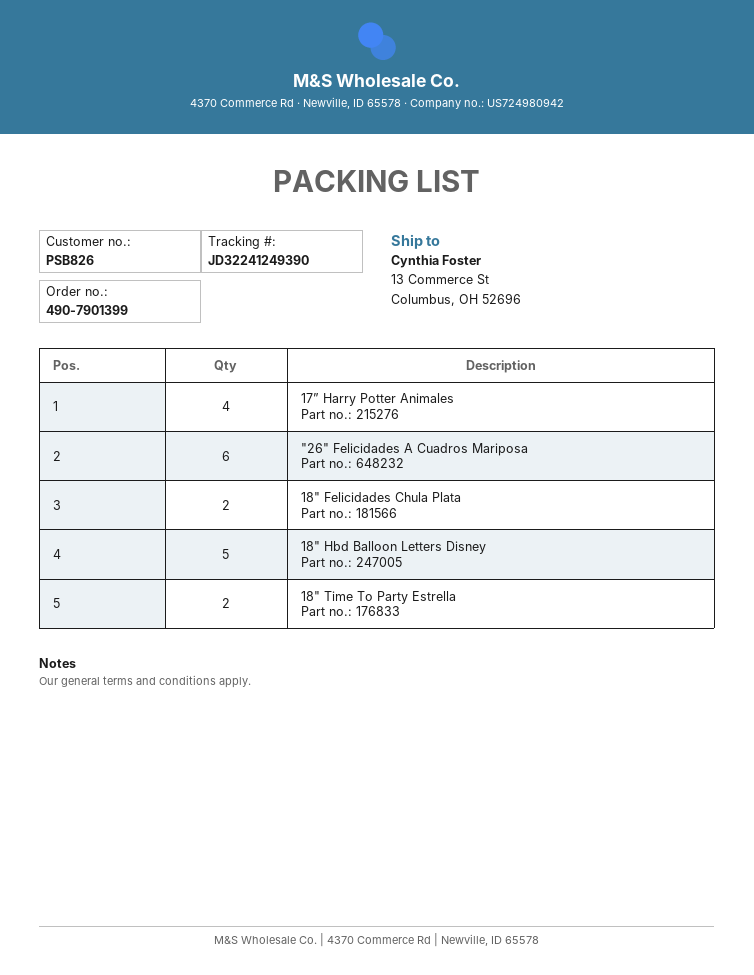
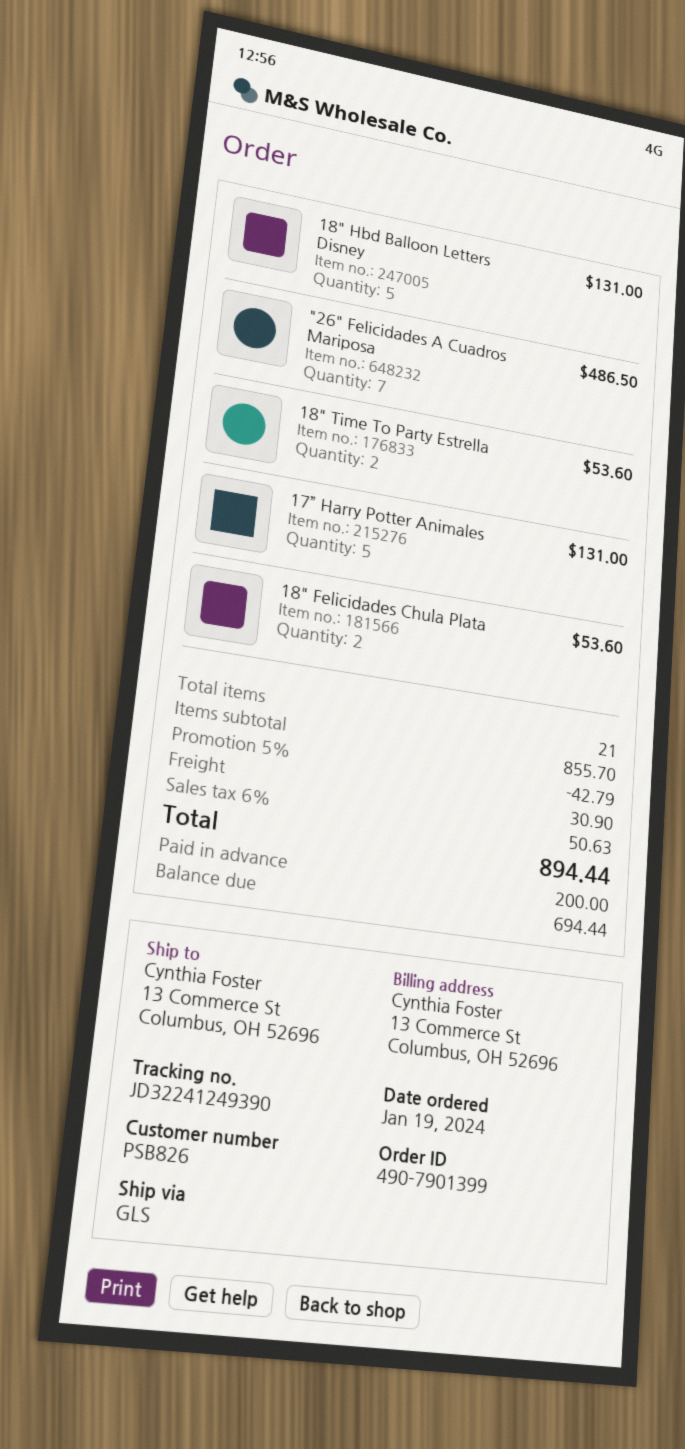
17” Harry Potter Animales: 4 -> 5
"26" Felicidades A Cuadros Mariposa: 6 -> 7

